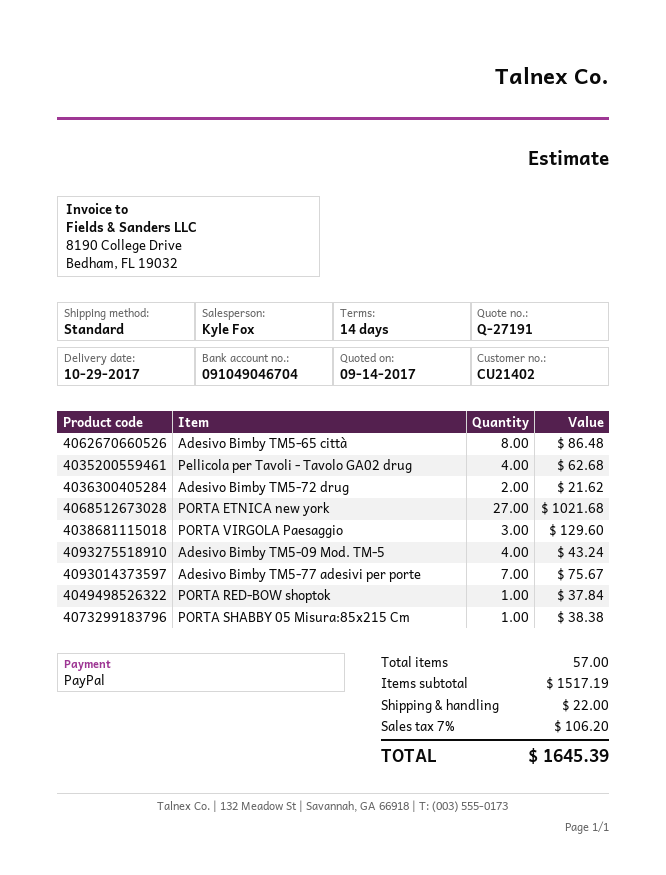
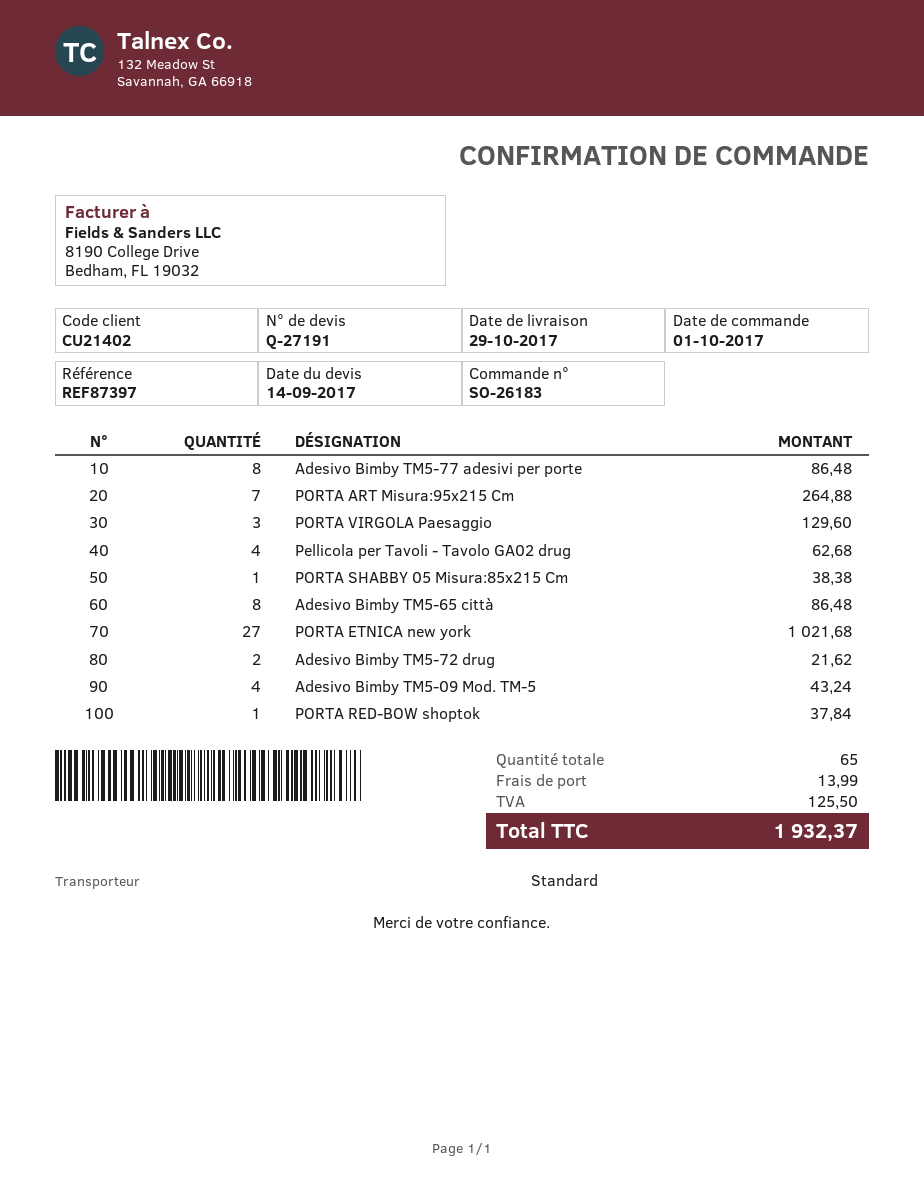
Adesivo Bimby TM5-77 adesivi per porte: 7 for 75.67 -> 8 for 86.48
PORTA ART Misura:95x215 Cm: none -> 7 for 264.88
total quantity: 57 -> 65
shipping: 22.00 -> 13.99
tax: 106.20 -> 125.50
total: 1645.39 -> 1932.37

